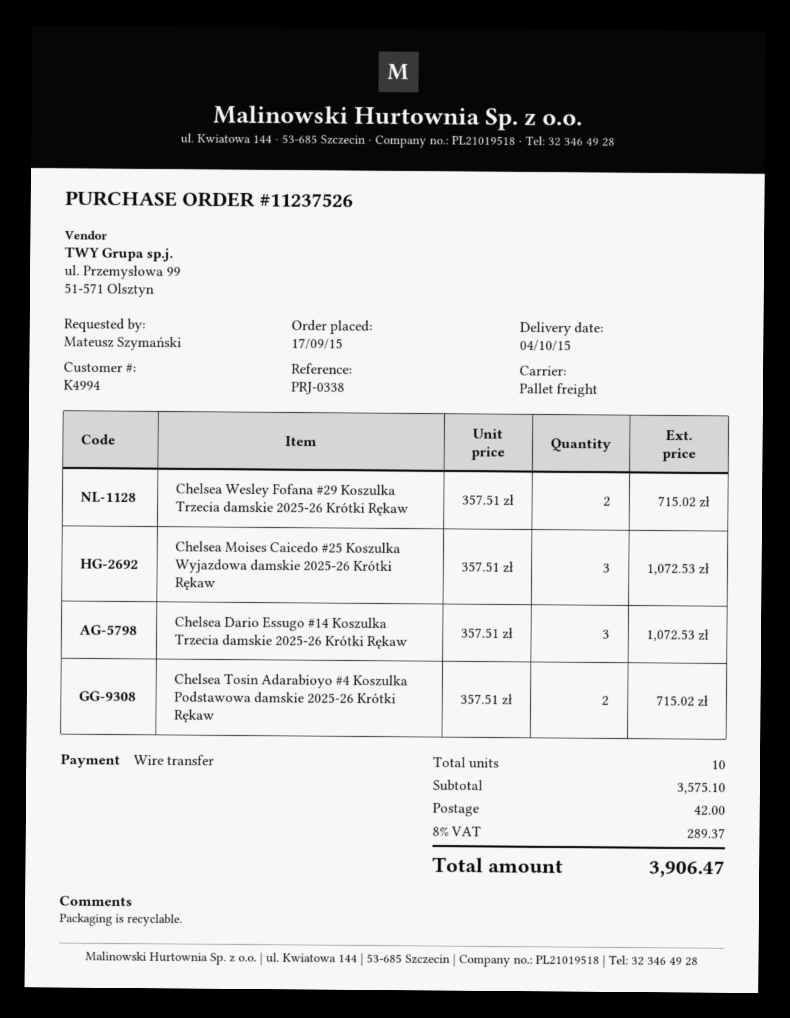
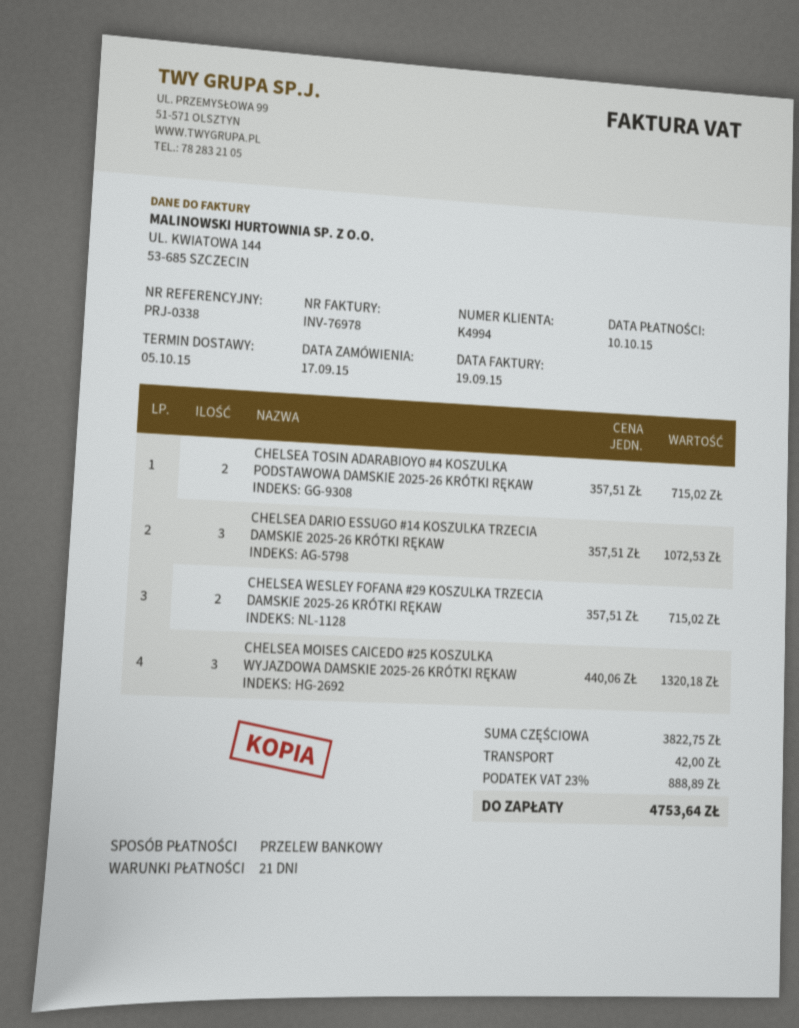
delivery date: 2015-10-04 -> 2015-10-05
Chelsea Moises Caicedo #25 Koszulka Wyjazdowa damskie 2025-26 Krótki Rękaw: 3 x 357.51 = 1072.53 -> 3 x 440.06 = 1320.18
subtotal: 3575.10 -> 3822.75
tax: 8% = 289.37 -> 23% = 888.89
total: 3906.47 -> 4753.64

